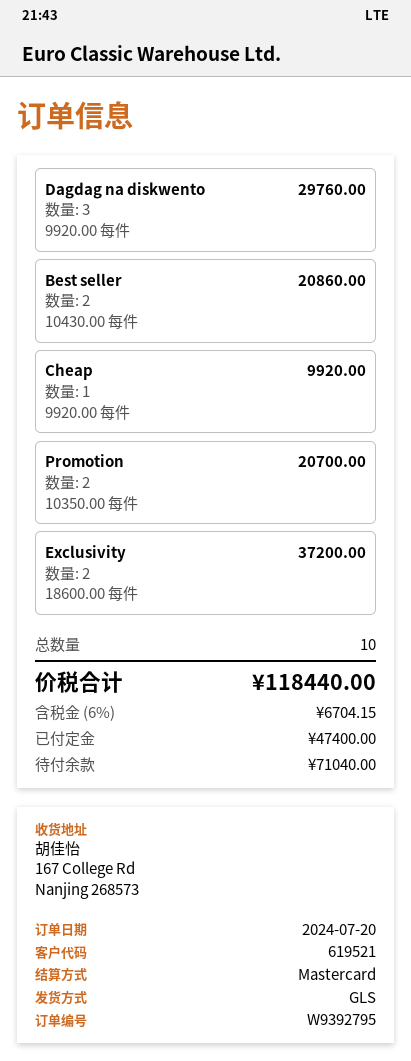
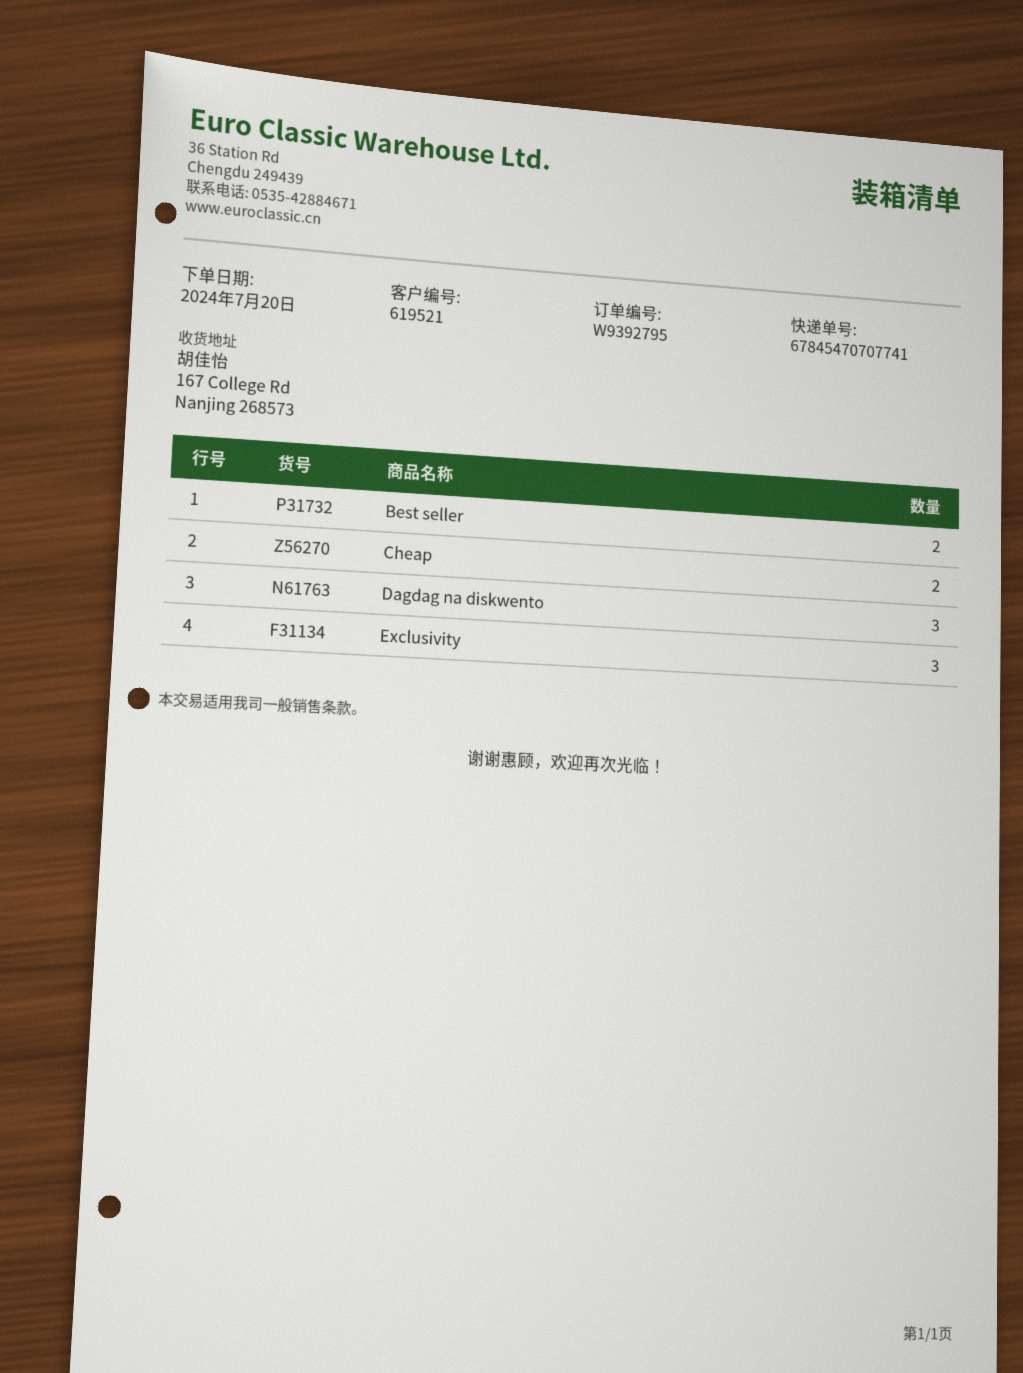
Cheap: 1 -> 2
Promotion: 2 -> none
Exclusivity: 2 -> 3

